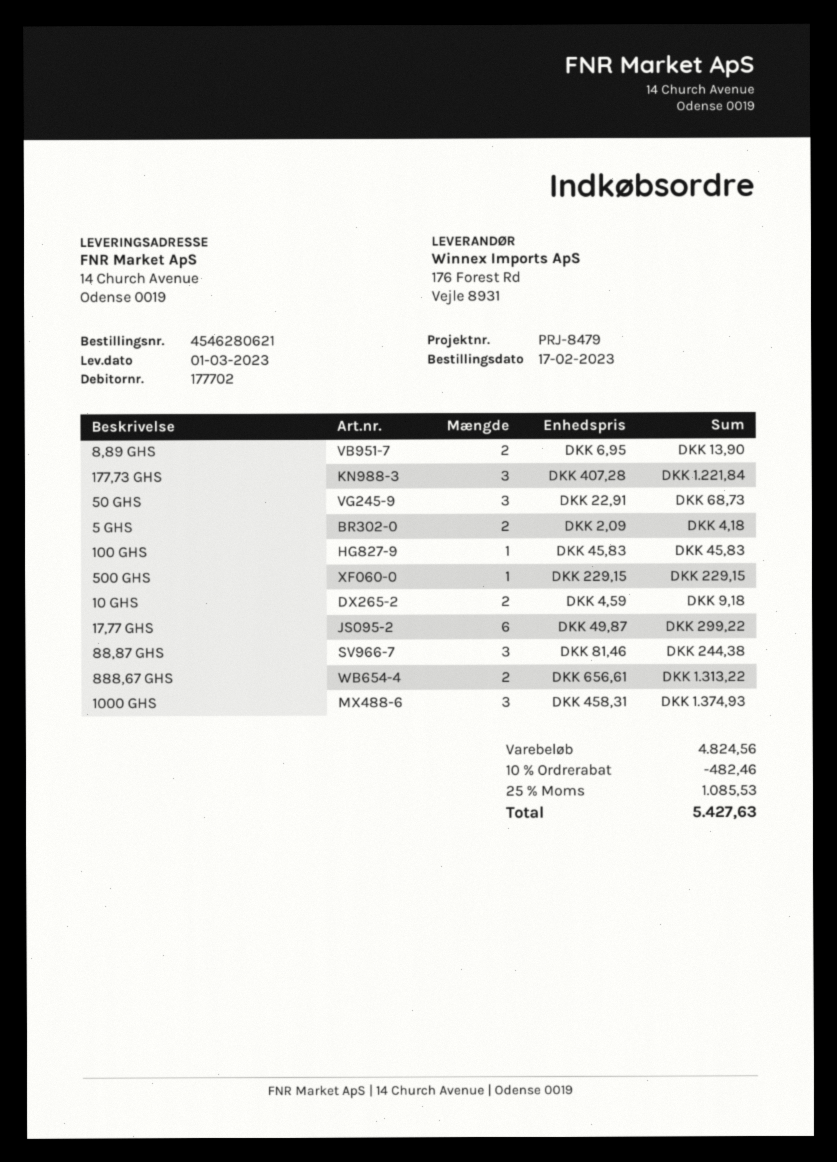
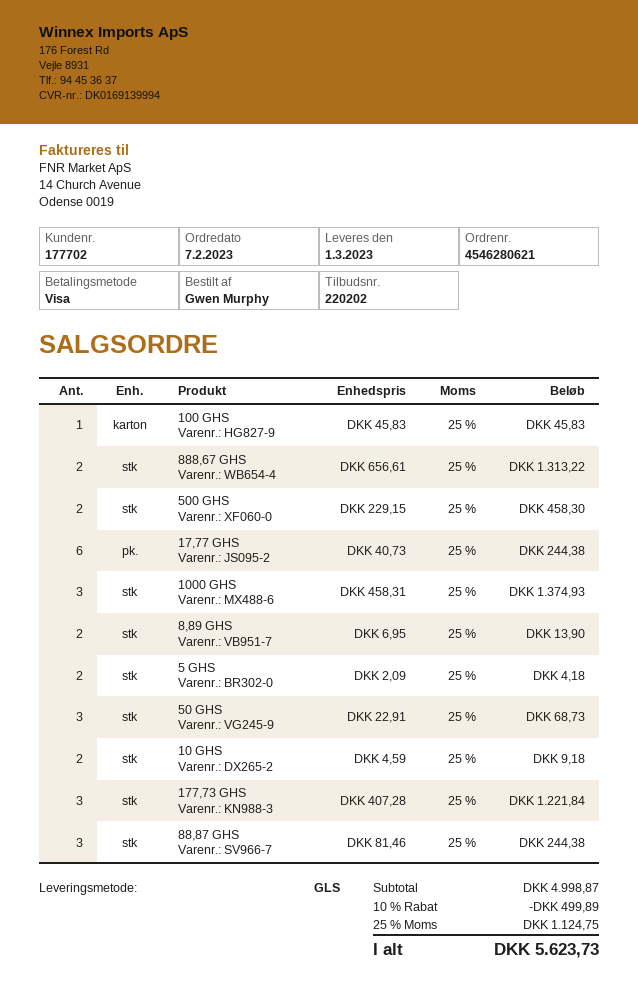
order date: 2023-02-17 -> 2023-02-07
500 GHS: 1 x 229.15 = 229.15 -> 2 x 229.15 = 458.30
17,77 GHS: 6 x 49.87 = 299.22 -> 6 x 40.73 = 244.38
subtotal: 4824.56 -> 4998.87
discount: 10% = 482.46 -> 10% = 499.89
tax: 25% = 1085.53 -> 25% = 1124.75
total: 5427.63 -> 5623.73

